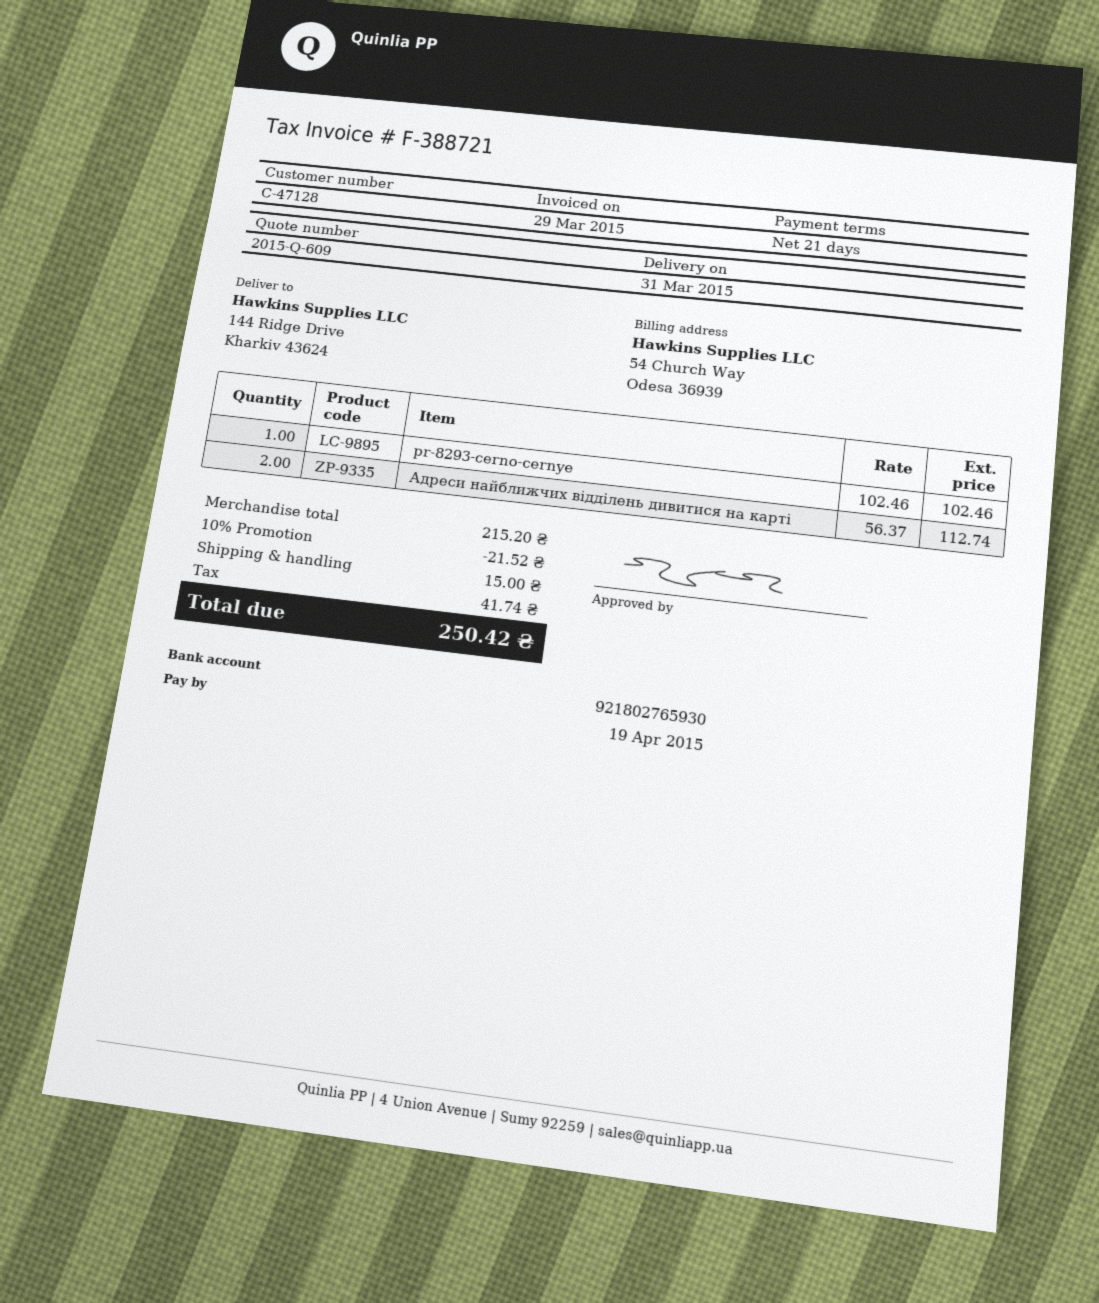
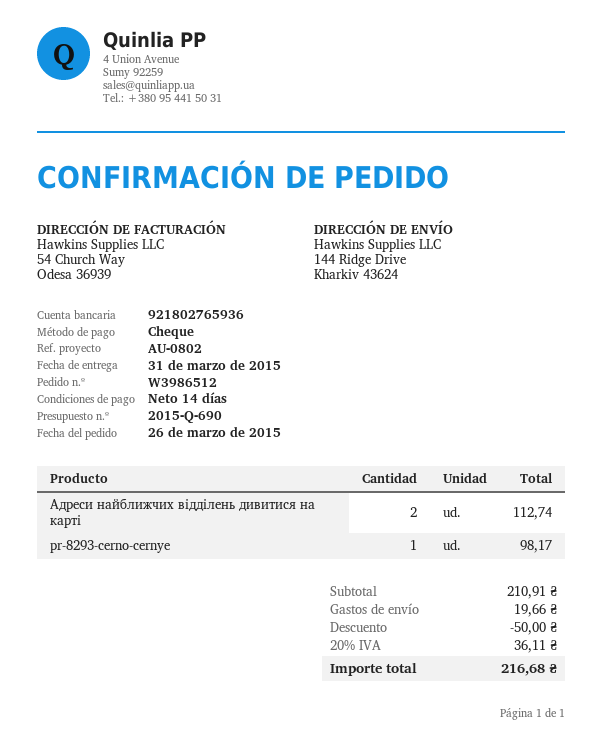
quote number: 2015-Q-609 -> 2015-Q-690
payment terms: 21 days -> 14 days
bank account: 921802765930 -> 921802765936
pr-8293-cerno-cernye: 1 for 102.46 -> 1 for 98.17
subtotal: 215.20 -> 210.91
discount: 21.52 -> 50.00
shipping: 15.00 -> 19.66
tax: 41.74 -> 36.11
total: 250.42 -> 216.68

